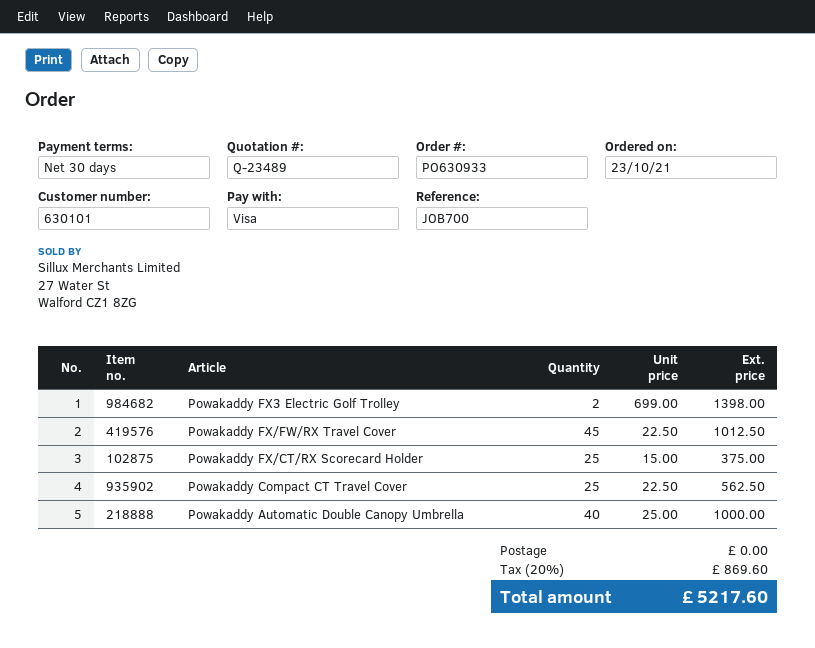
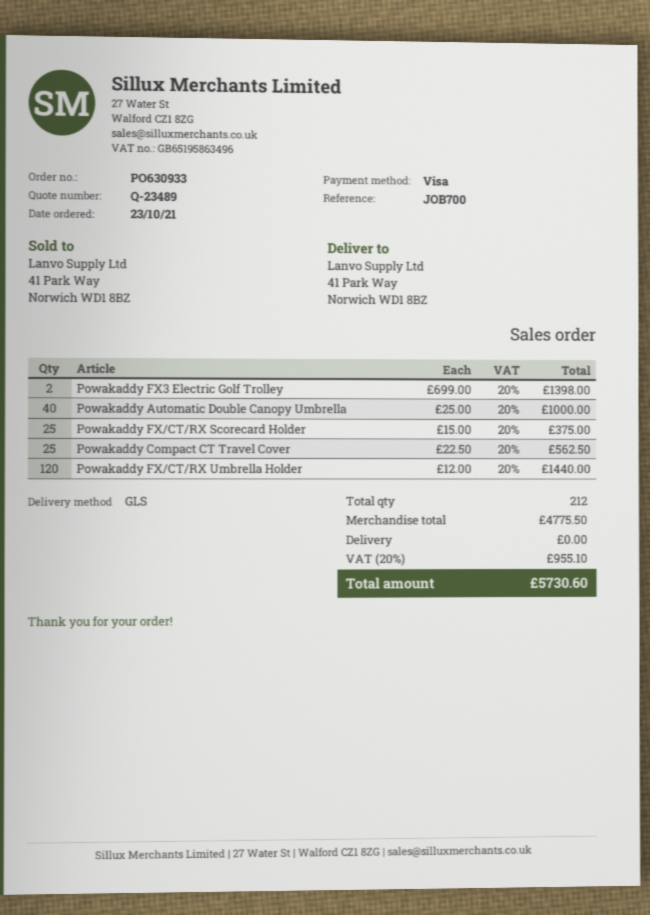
Powakaddy FX/FW/RX Travel Cover: 45 x 22.50 = 1012.50 -> none
Powakaddy FX/CT/RX Umbrella Holder: none -> 120 x 12.00 = 1440.00
tax: 20% = 869.60 -> 20% = 955.10
total: 5217.60 -> 5730.60

